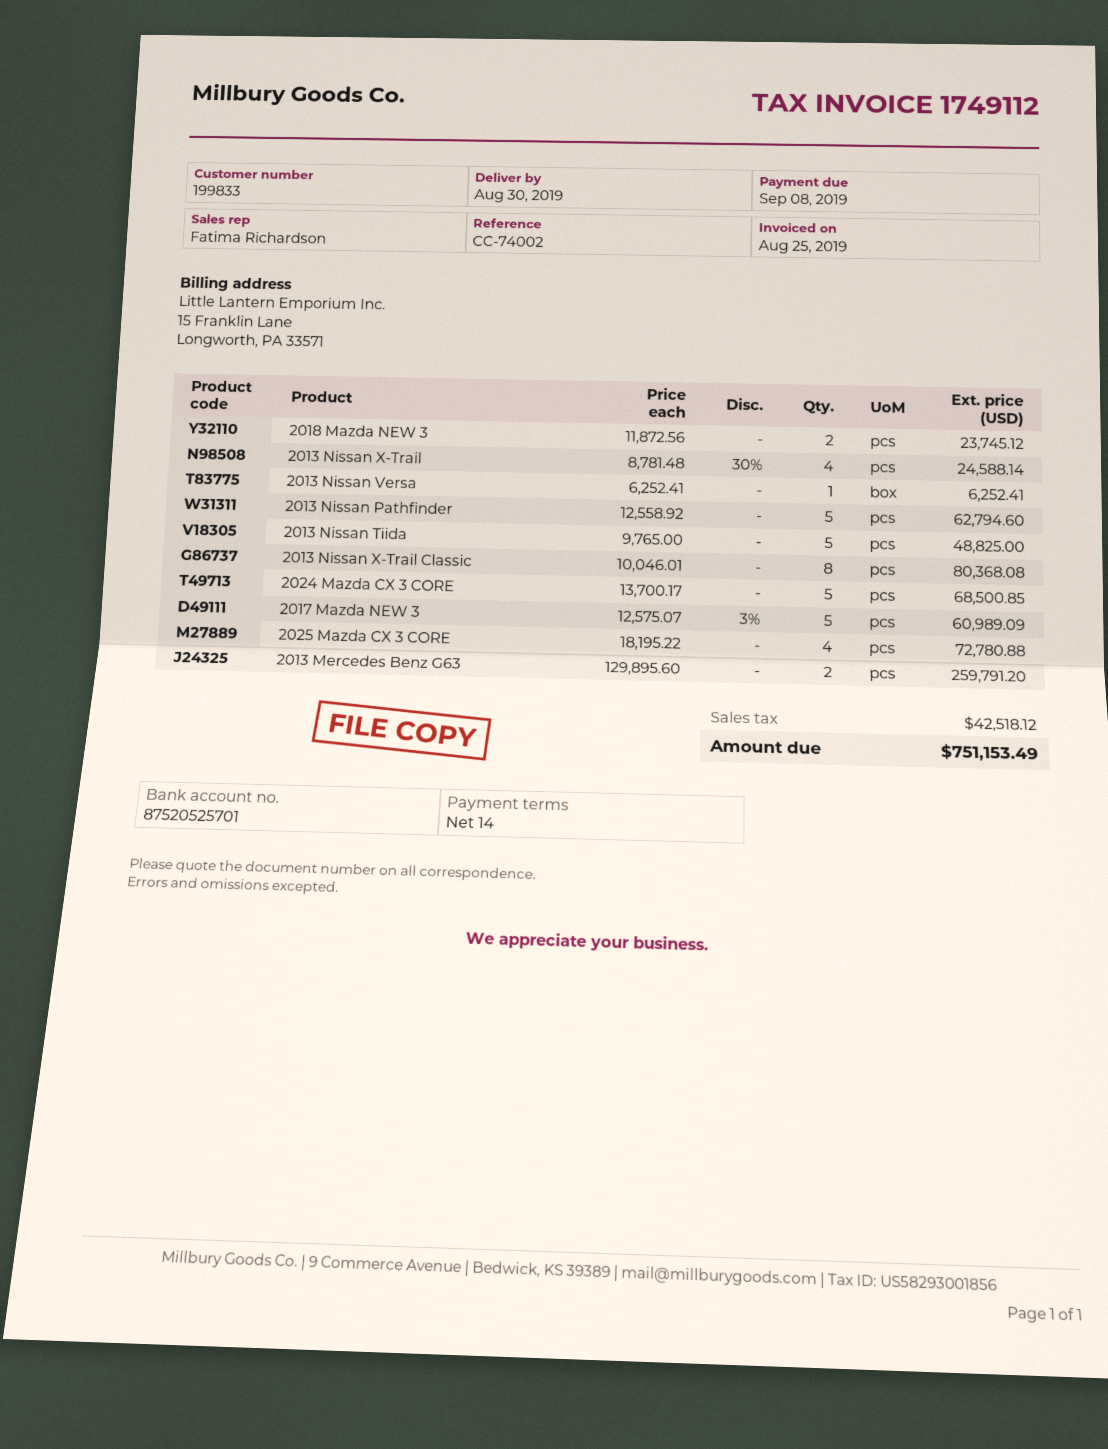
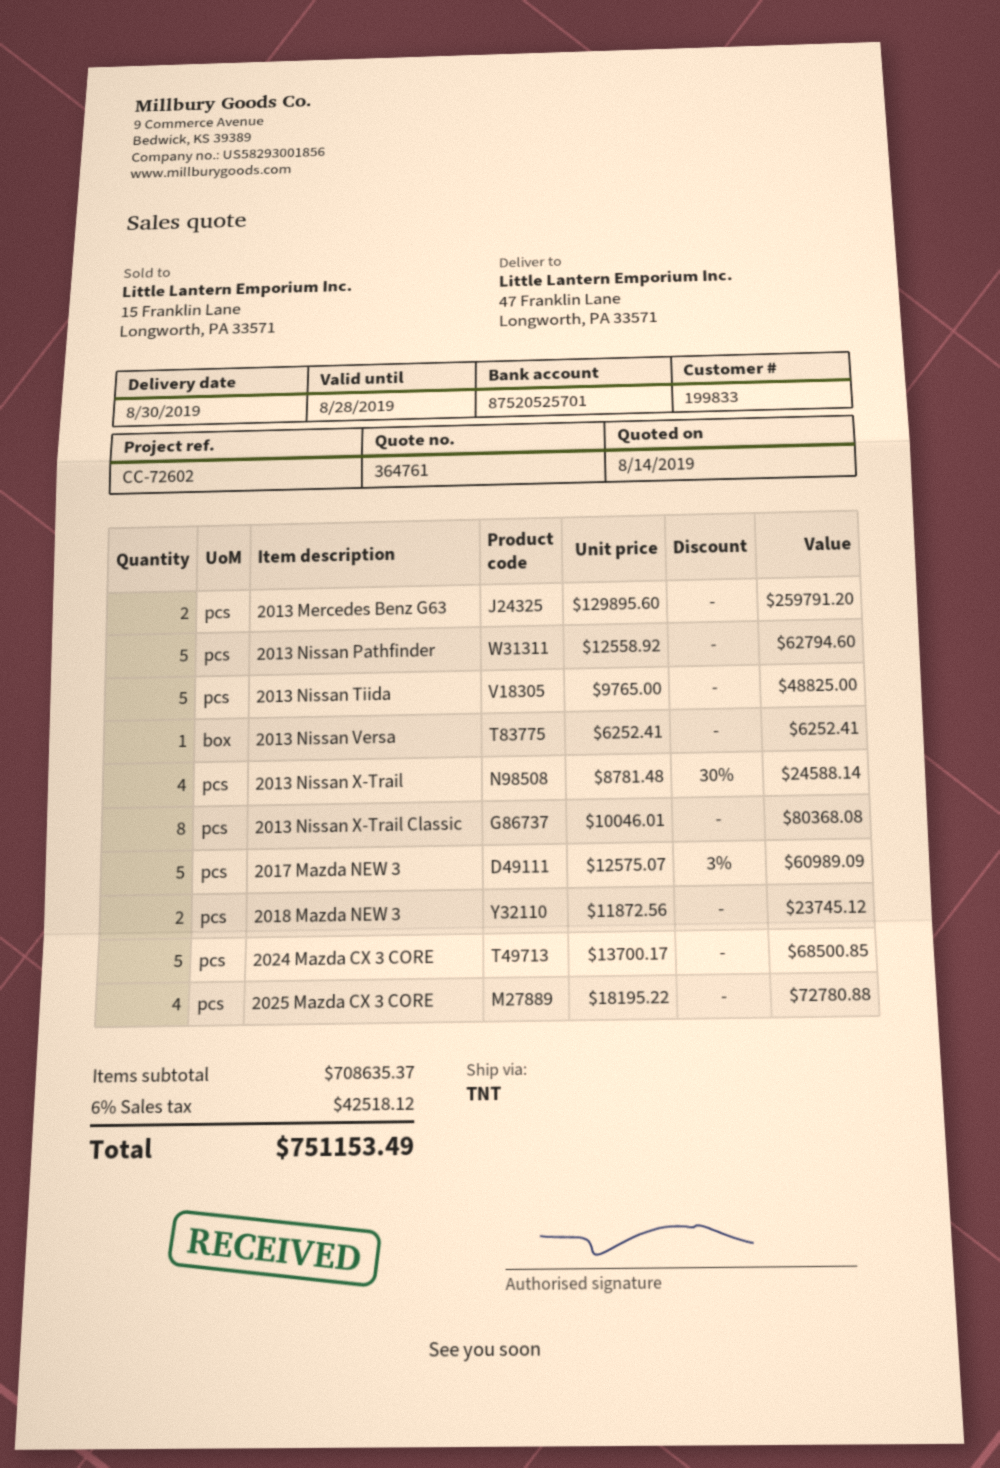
reference: CC-74002 -> CC-72602

